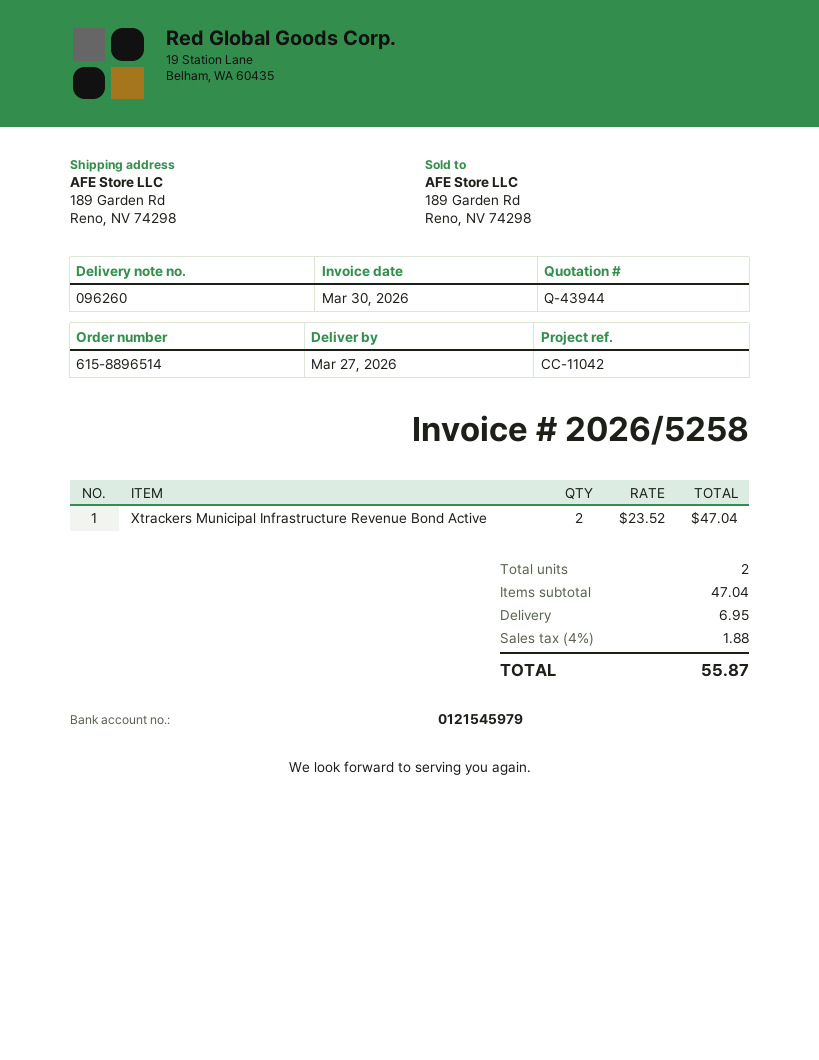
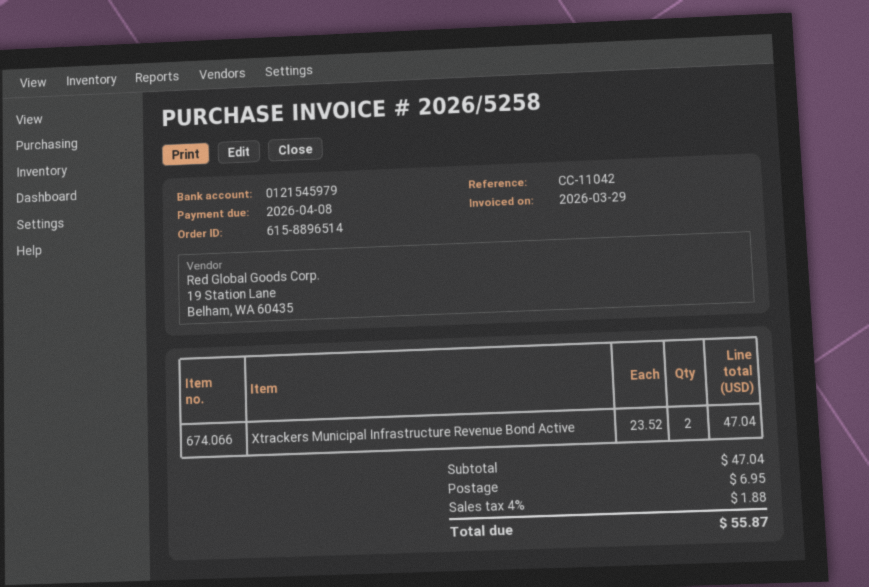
invoice date: 2026-03-30 -> 2026-03-29

